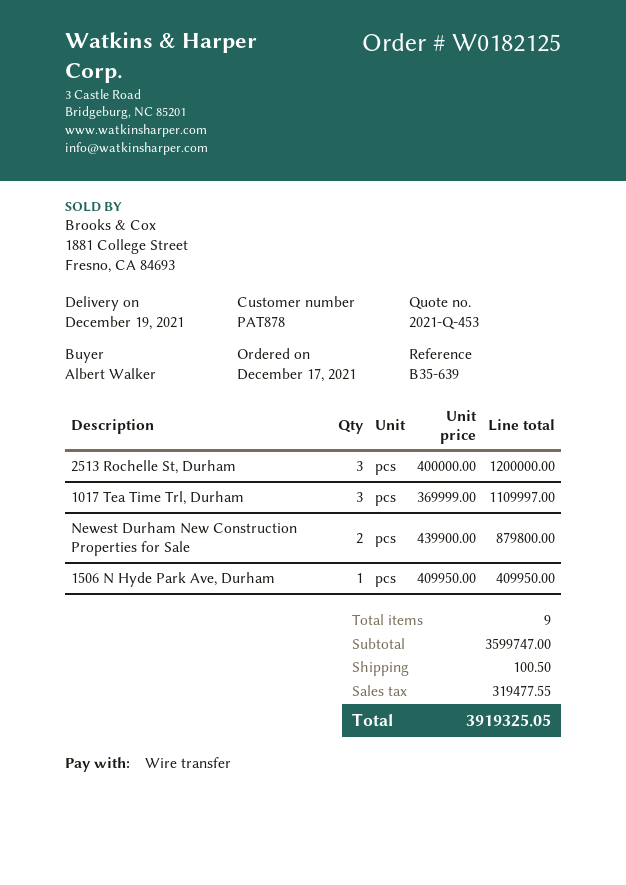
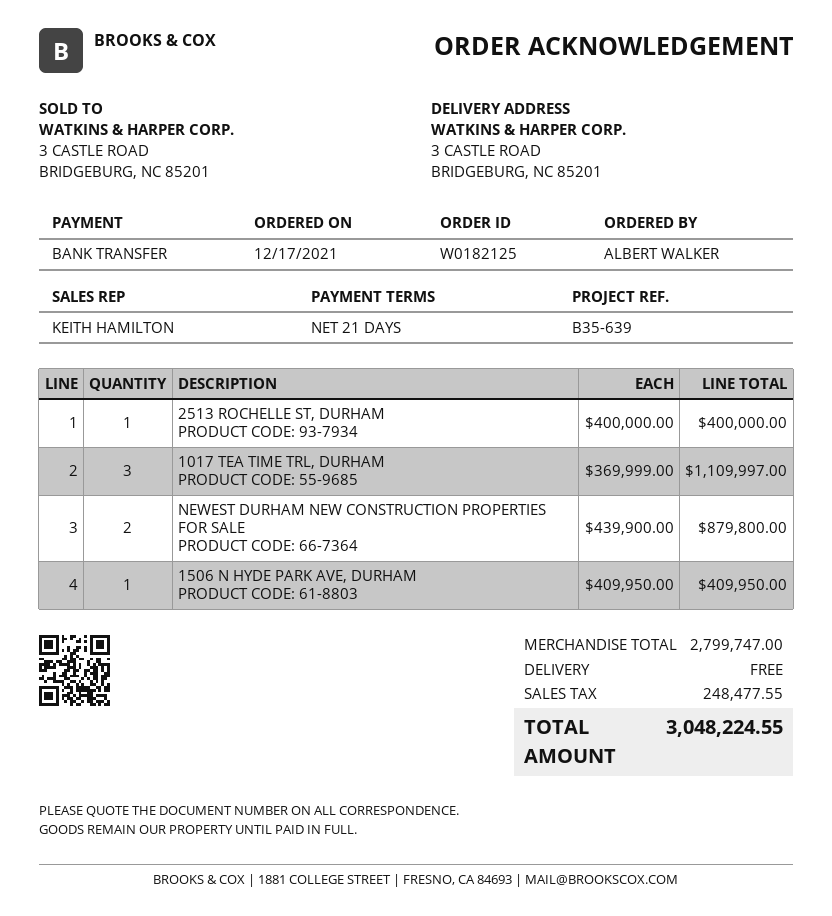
2513 Rochelle St, Durham: 3 x 400000.00 = 1200000.00 -> 1 x 400000.00 = 400000.00
subtotal: 3599747.00 -> 2799747.00
shipping: 100.50 -> 0.00
tax: 319477.55 -> 248477.55
total: 3919325.05 -> 3048224.55

